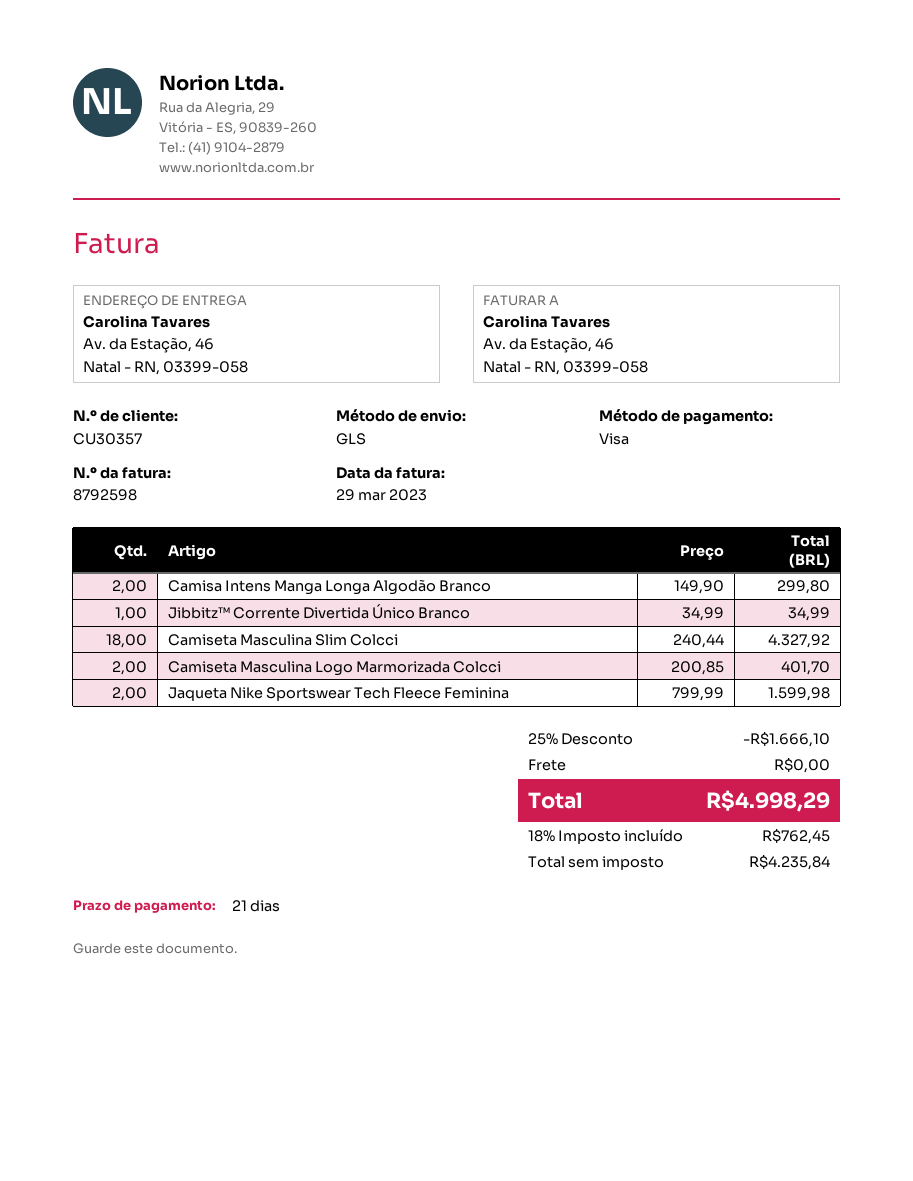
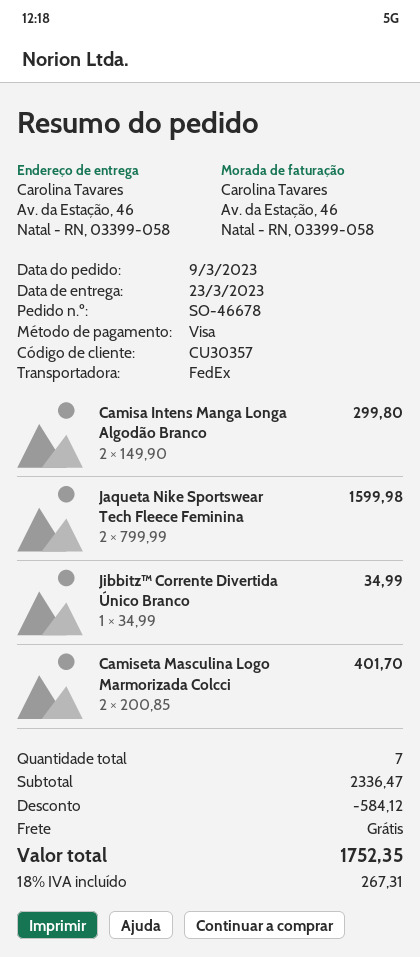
shipping method: GLS -> FedEx
Camiseta Masculina Slim Colcci: 18 x 240.44 = 4327.92 -> none
discount: 1666.10 -> 584.12
tax: 18% = 762.45 -> 18% = 267.31
total: 4998.29 -> 1752.35

